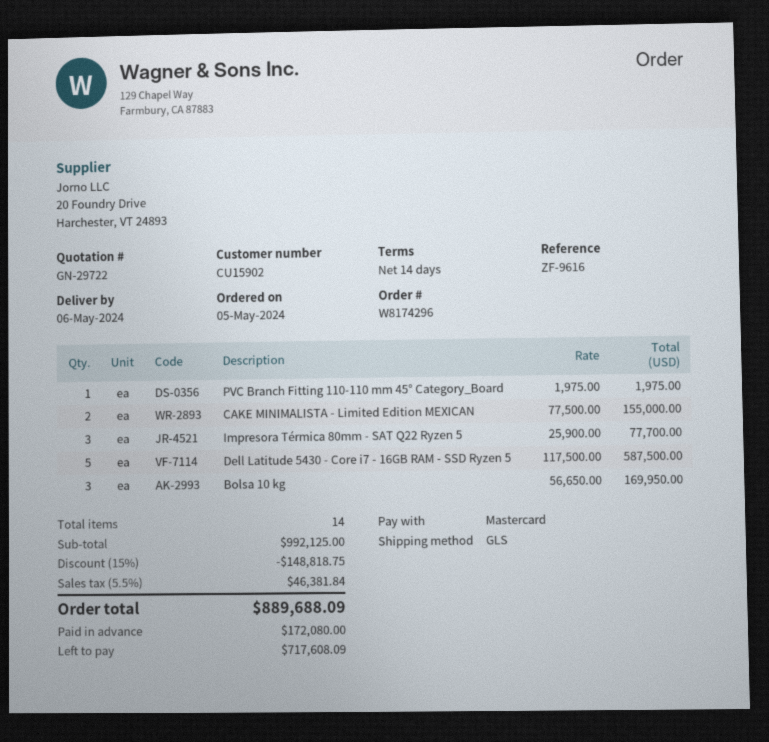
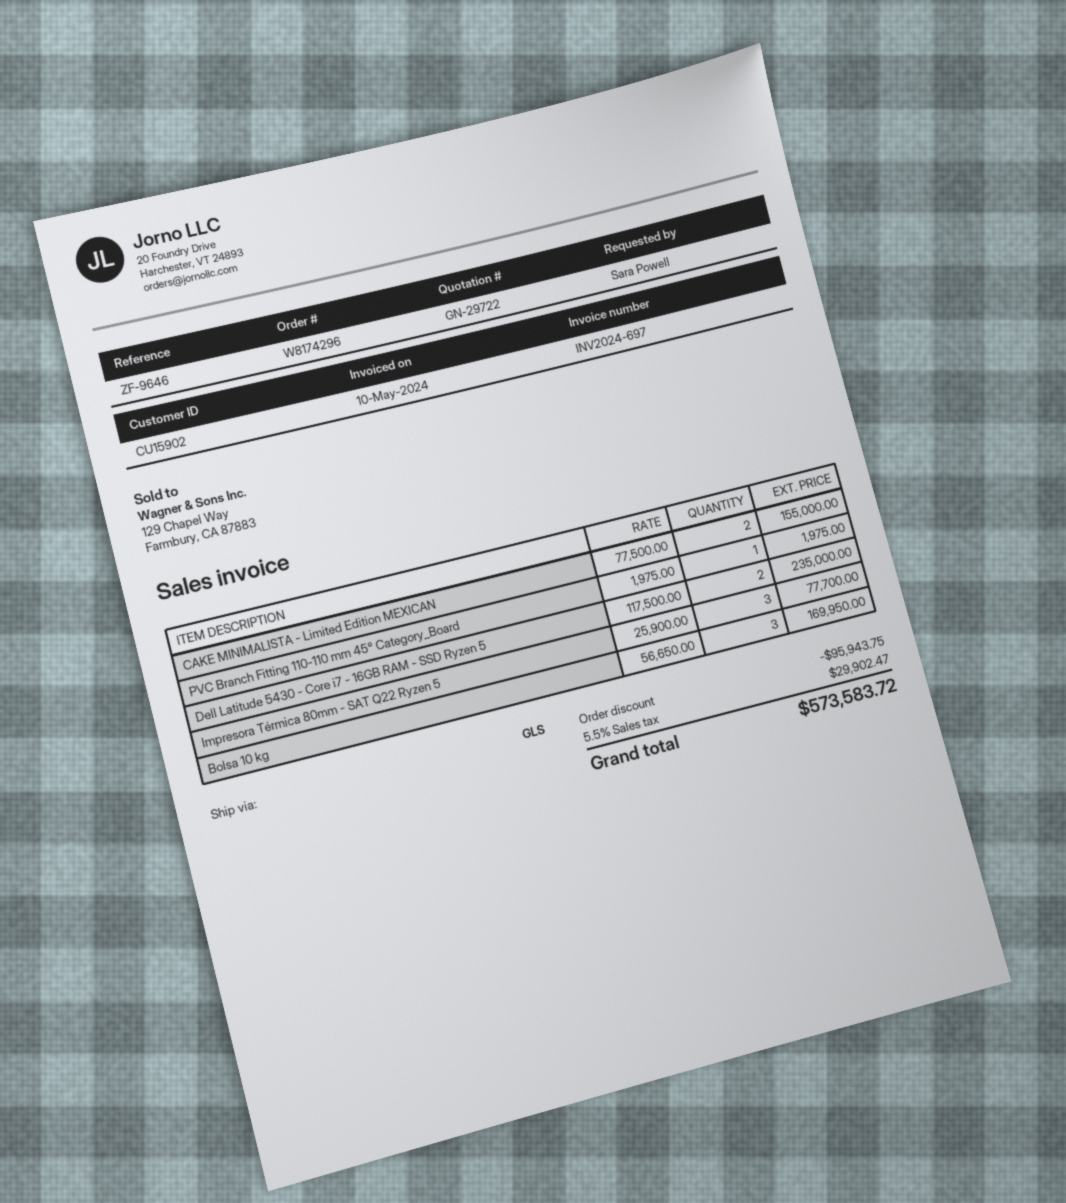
reference: ZF-9616 -> ZF-9646
Dell Latitude 5430 - Core i7 - 16GB RAM - SSD Ryzen 5: 5 x 117500.00 = 587500.00 -> 2 x 117500.00 = 235000.00
discount: 148818.75 -> 95943.75
tax: 5.5% = 46381.84 -> 5.5% = 29902.47
total: 889688.09 -> 573583.72

